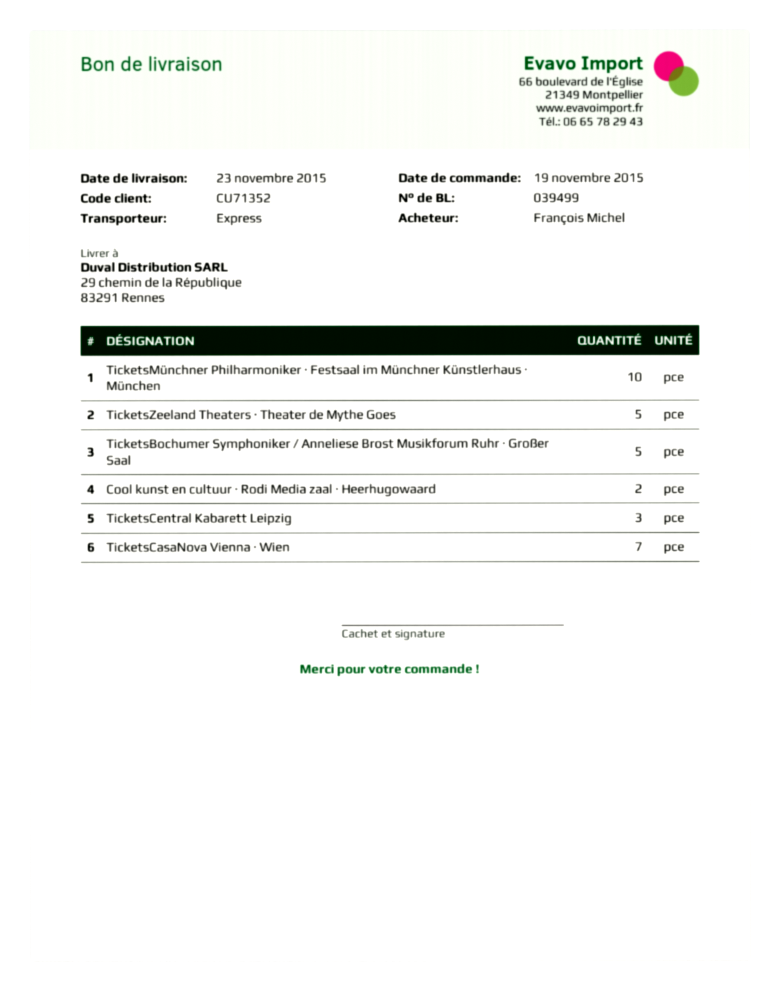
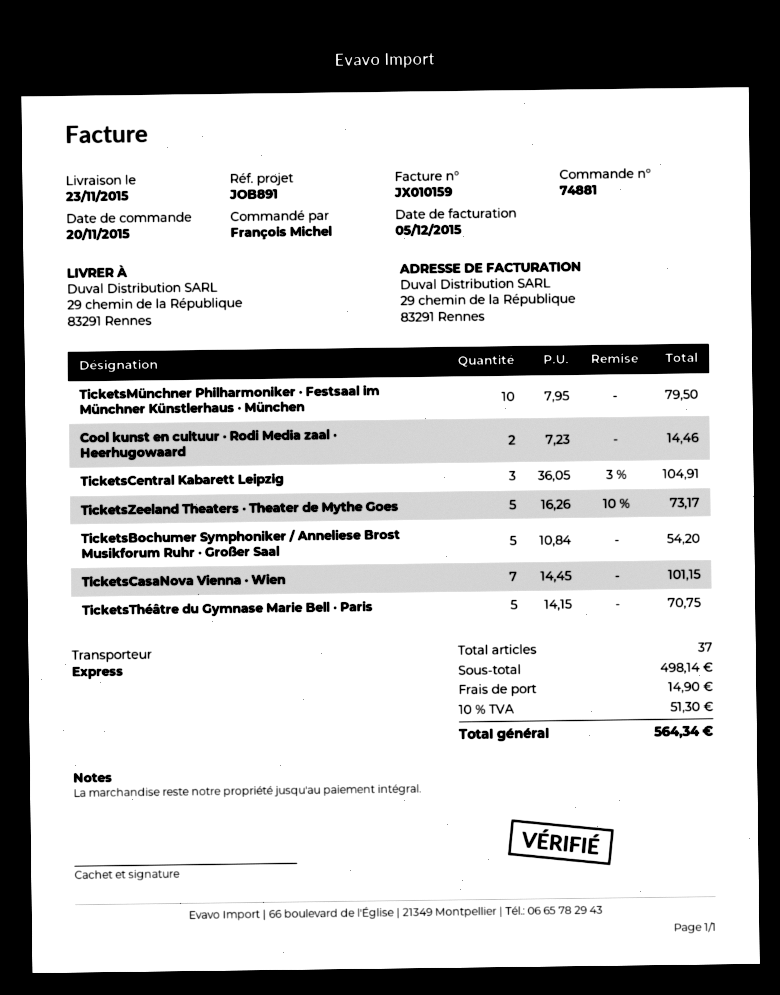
order date: 2015-11-19 -> 2015-11-20
TicketsThéâtre du Gymnase Marie Bell · Paris: none -> 5

